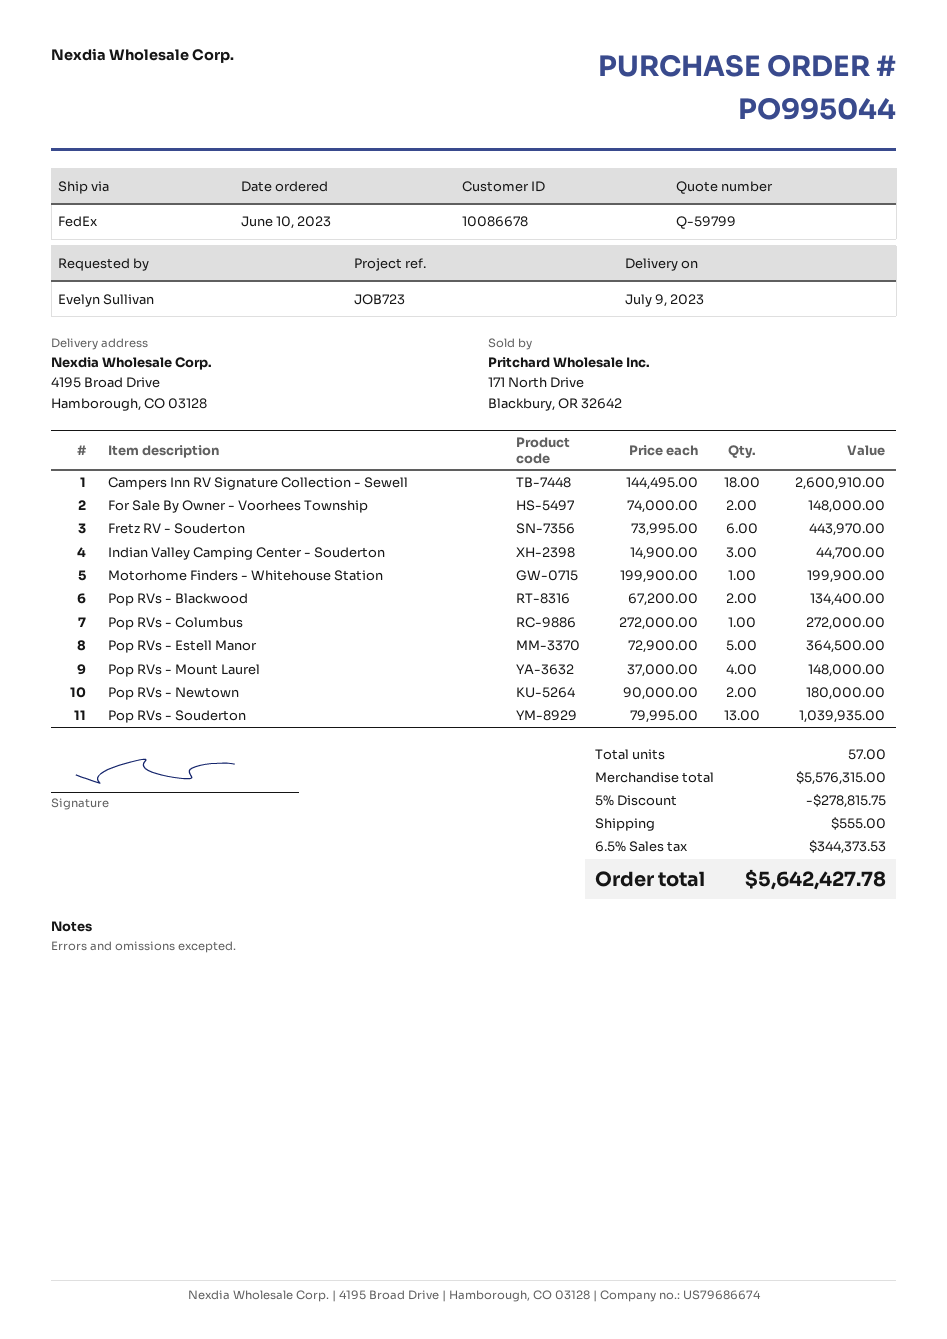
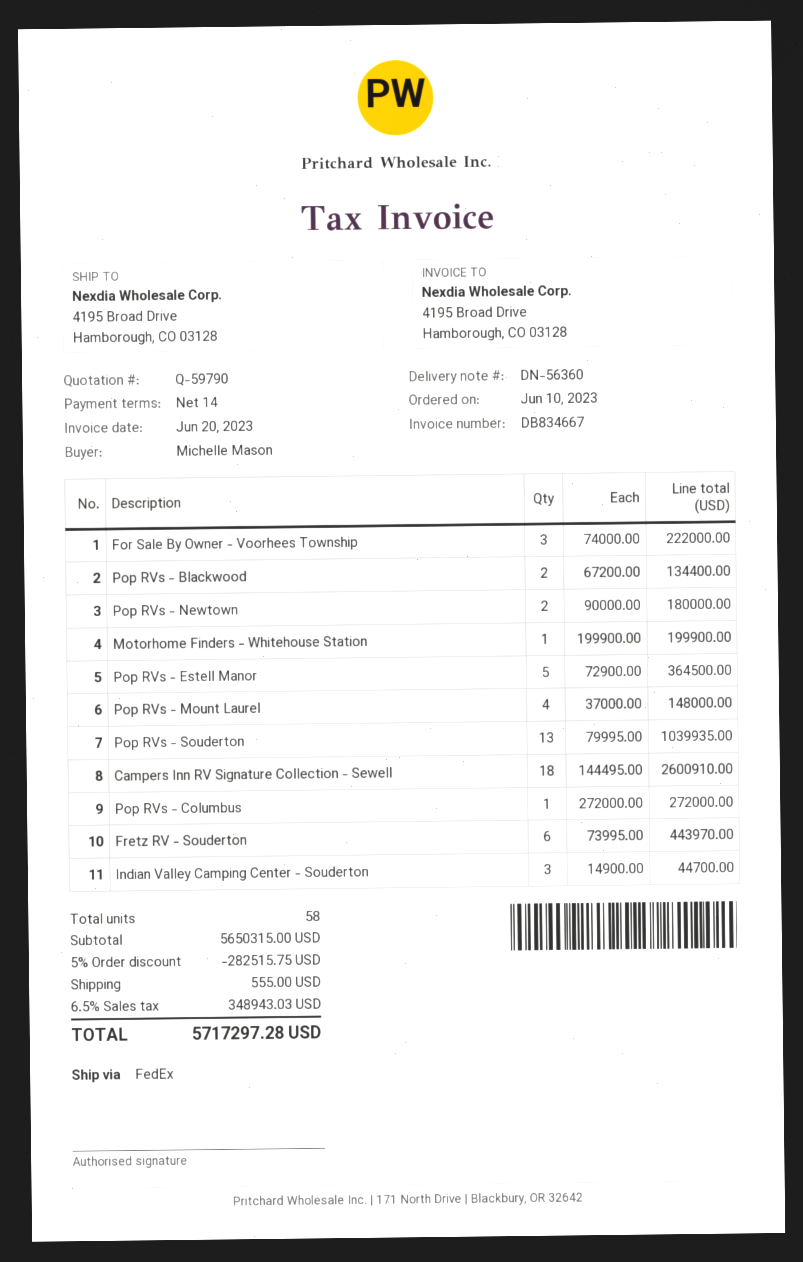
quote number: Q-59799 -> Q-59790
ordered by: Evelyn Sullivan -> Michelle Mason
For Sale By Owner - Voorhees Township: 2 x 74000.00 = 148000.00 -> 3 x 74000.00 = 222000.00
total quantity: 57 -> 58
subtotal: 5576315.00 -> 5650315.00
discount: 5% = 278815.75 -> 5% = 282515.75
tax: 6.5% = 344373.53 -> 6.5% = 348943.03
total: 5642427.78 -> 5717297.28

